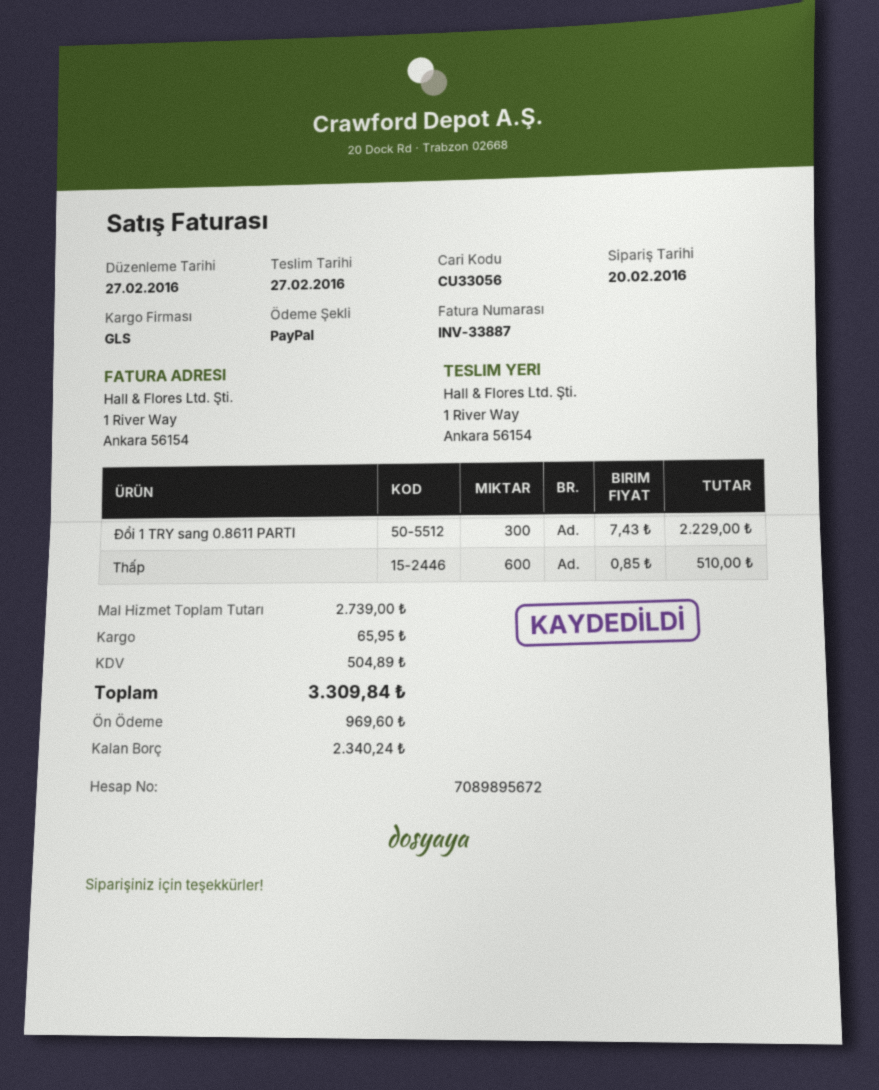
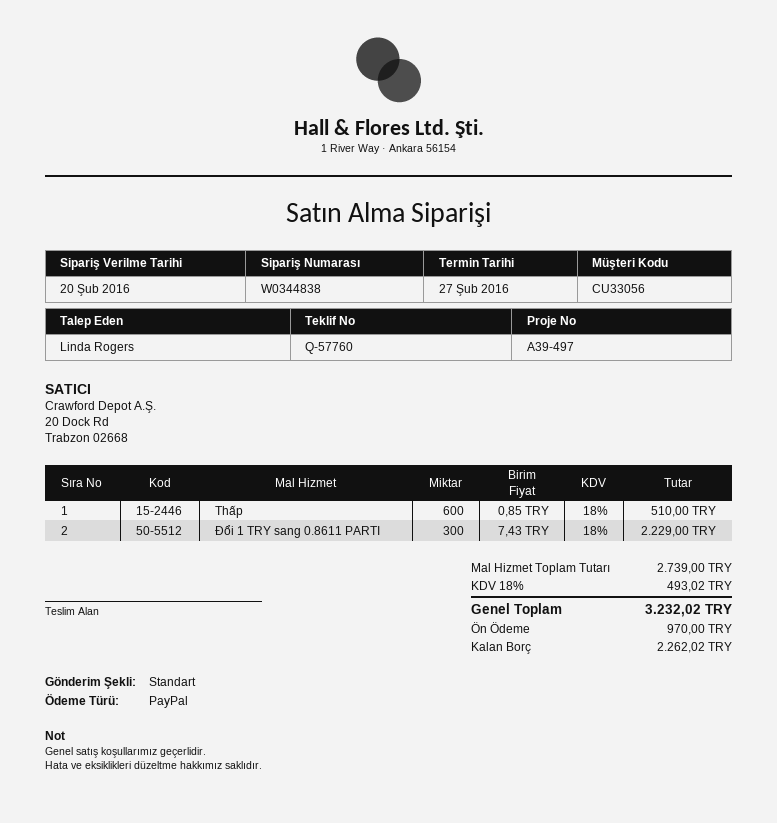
shipping method: GLS -> standard
shipping: 65.95 -> none
tax: 504.89 -> 493.02
total: 3309.84 -> 3232.02
deposit: 969.60 -> 970.00
balance: 2340.24 -> 2262.02

